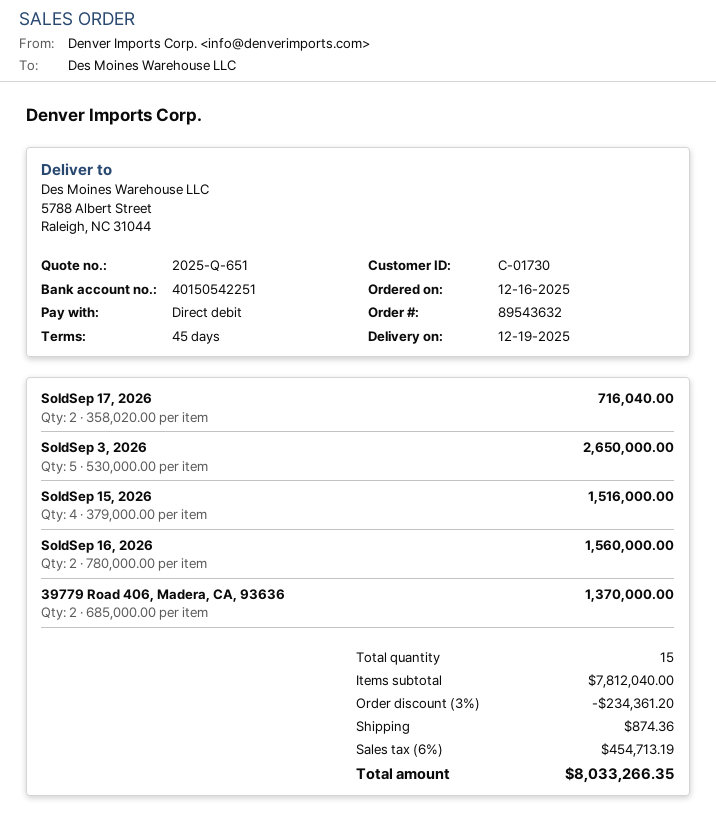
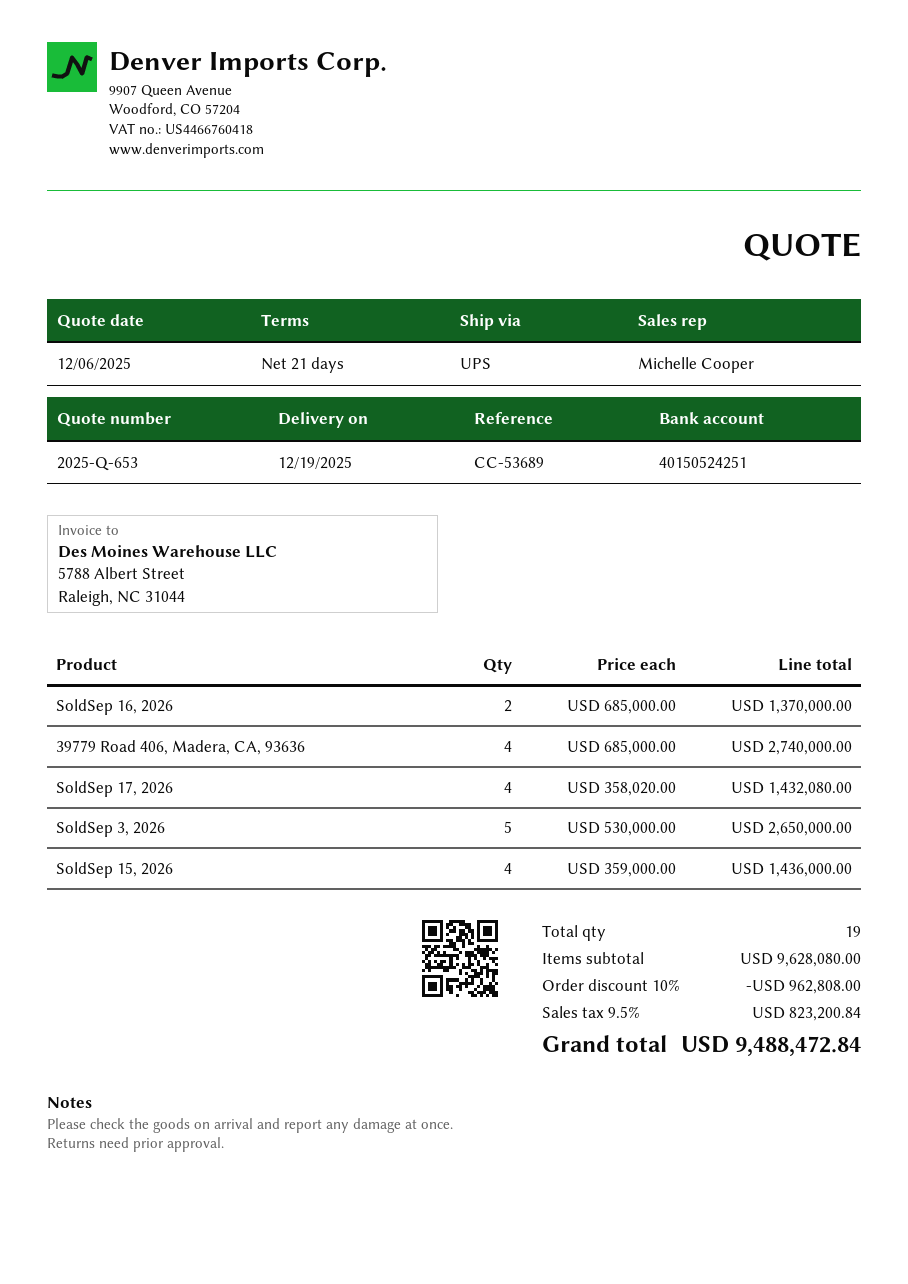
quote number: 2025-Q-651 -> 2025-Q-653
payment terms: 45 days -> 21 days
bank account: 40150542251 -> 40150524251
SoldSep 17, 2026: 2 x 358020.00 = 716040.00 -> 4 x 358020.00 = 1432080.00
SoldSep 15, 2026: 4 x 379000.00 = 1516000.00 -> 4 x 359000.00 = 1436000.00
SoldSep 16, 2026: 2 x 780000.00 = 1560000.00 -> 2 x 685000.00 = 1370000.00
39779 Road 406, Madera, CA, 93636: 2 x 685000.00 = 1370000.00 -> 4 x 685000.00 = 2740000.00
total quantity: 15 -> 19
subtotal: 7812040.00 -> 9628080.00
discount: 3% = 234361.20 -> 10% = 962808.00
shipping: 874.36 -> none
tax: 6% = 454713.19 -> 9.5% = 823200.84
total: 8033266.35 -> 9488472.84

